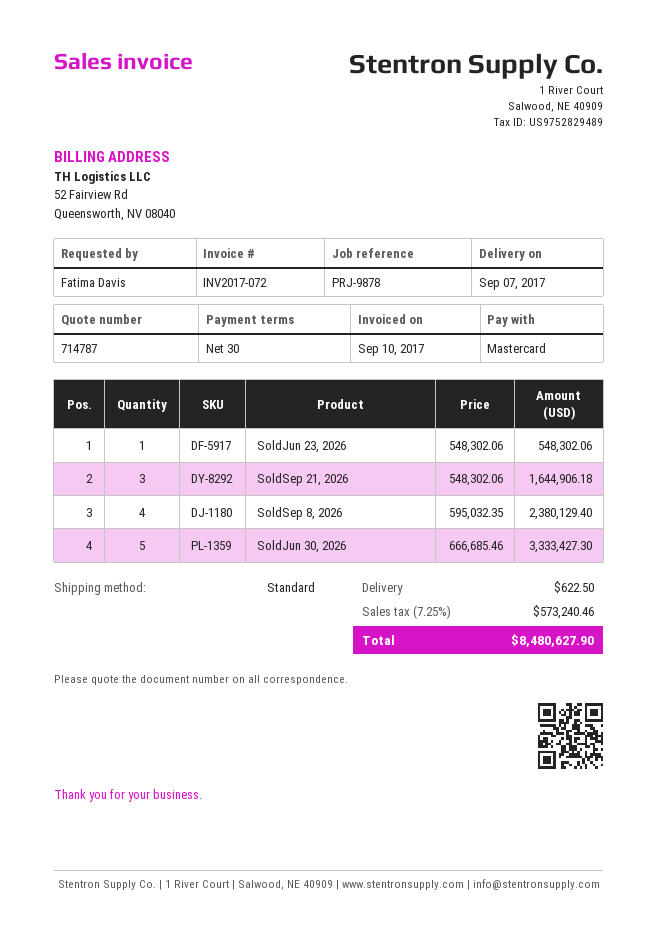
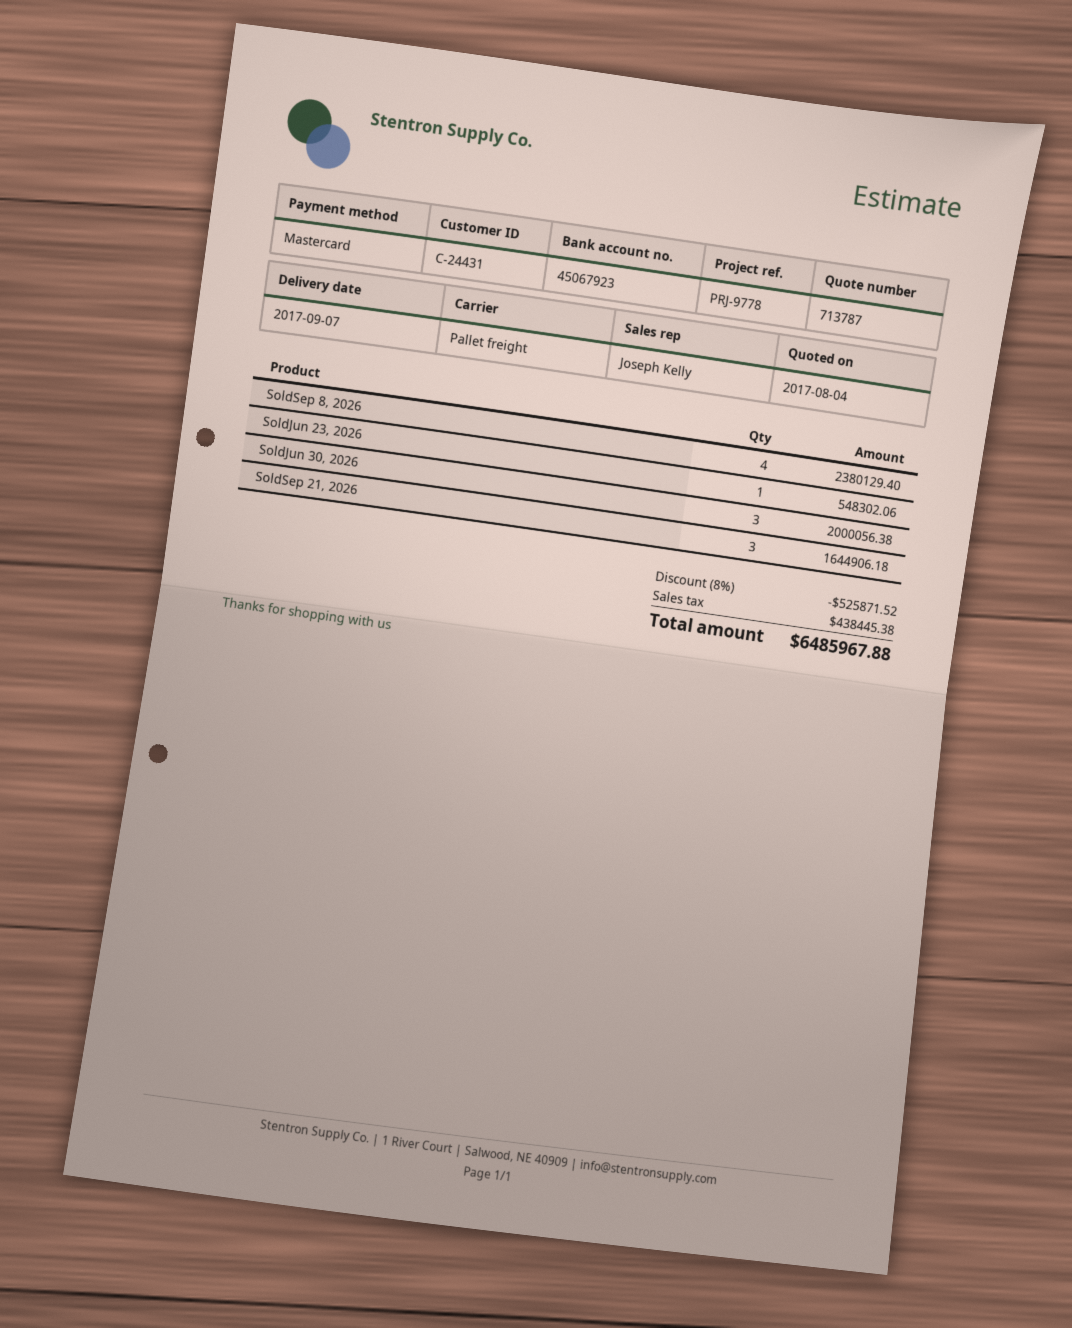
quote number: 714787 -> 713787
reference: PRJ-9878 -> PRJ-9778
shipping method: standard -> pallet freight
SoldJun 30, 2026: 5 for 3333427.30 -> 3 for 2000056.38
discount: none -> 8% = 525871.52
shipping: 622.50 -> none
tax: 573240.46 -> 438445.38
total: 8480627.90 -> 6485967.88

